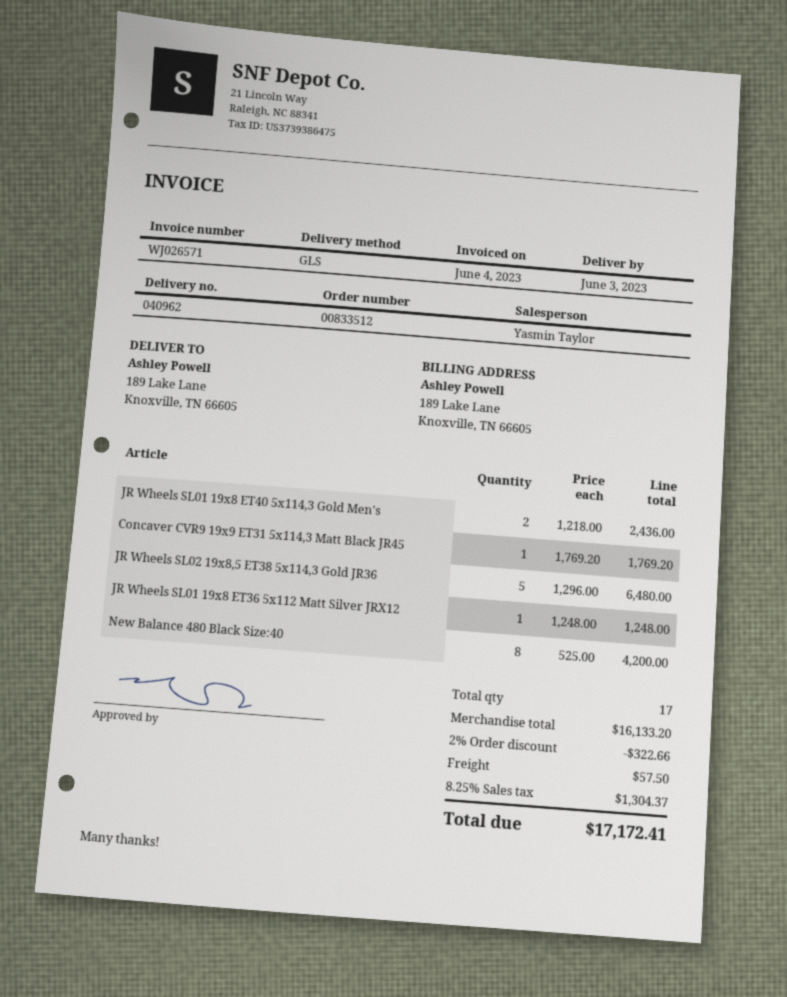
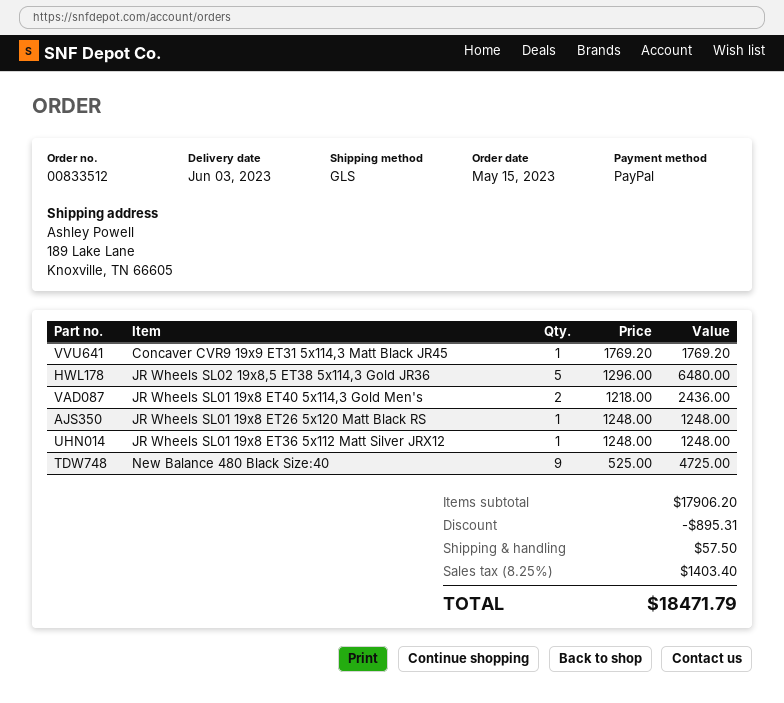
New Balance 480 Black Size:40: 8 x 525.00 = 4200.00 -> 9 x 525.00 = 4725.00
JR Wheels SL01 19x8 ET26 5x120 Matt Black RS: none -> 1 x 1248.00 = 1248.00
subtotal: 16133.20 -> 17906.20
discount: 322.66 -> 895.31
tax: 8.25% = 1304.37 -> 8.25% = 1403.40
total: 17172.41 -> 18471.79

